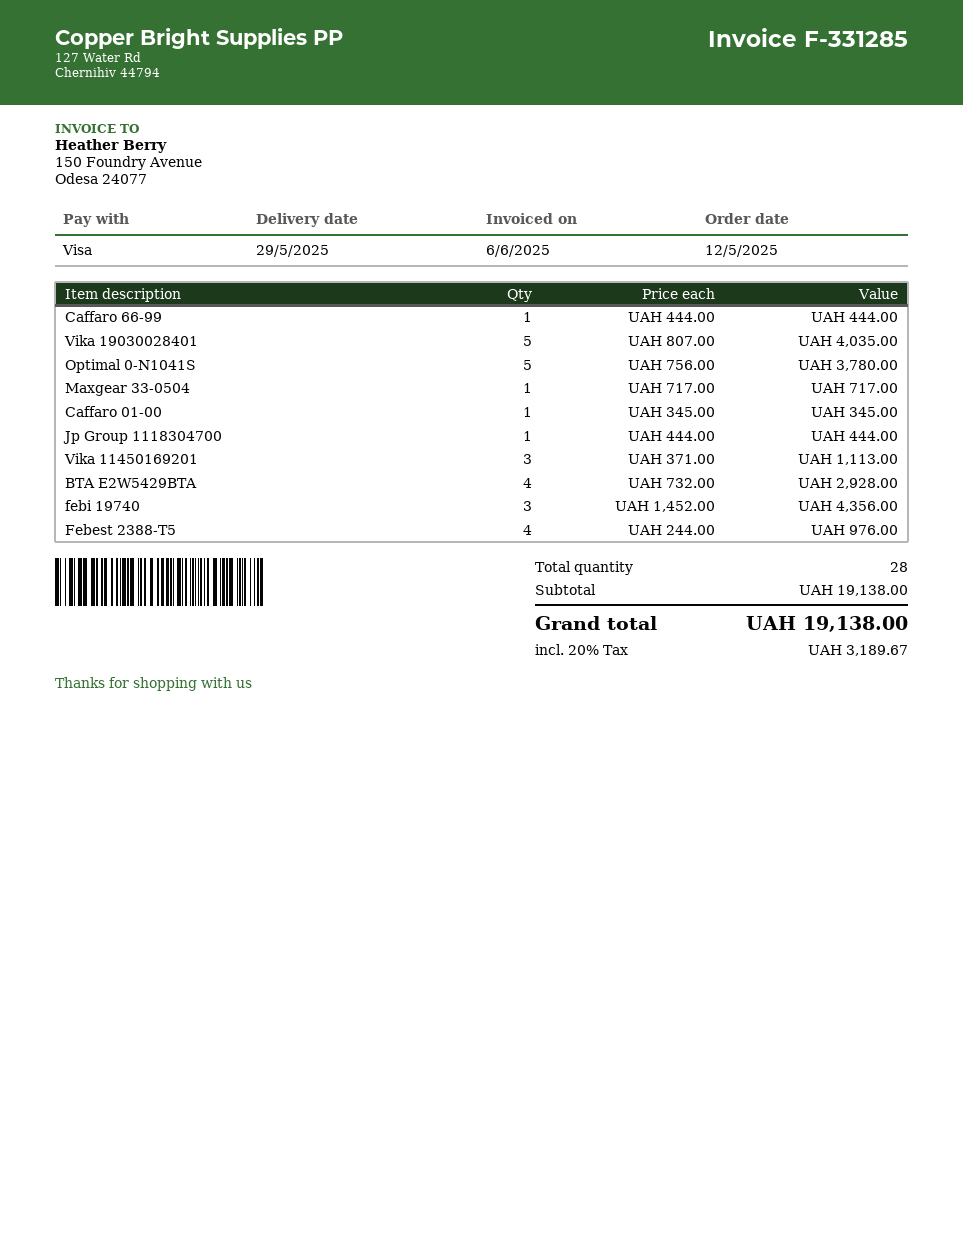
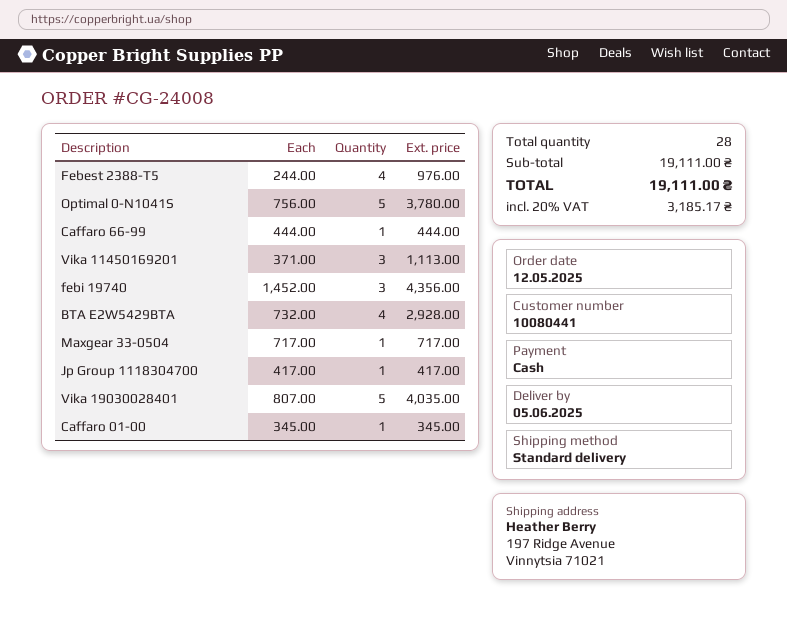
delivery date: 2025-05-29 -> 2025-06-05
payment method: Visa -> cash
Jp Group 1118304700: 1 x 444.00 = 444.00 -> 1 x 417.00 = 417.00
subtotal: 19138.00 -> 19111.00
tax: 20% = 3189.67 -> 20% = 3185.17
total: 19138.00 -> 19111.00

